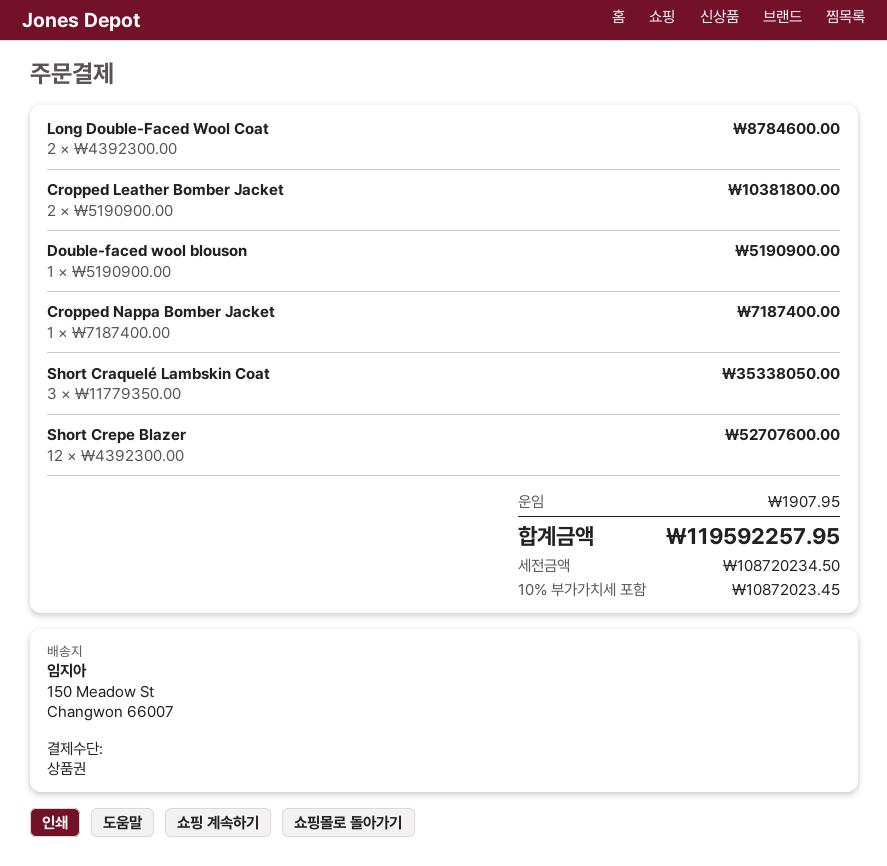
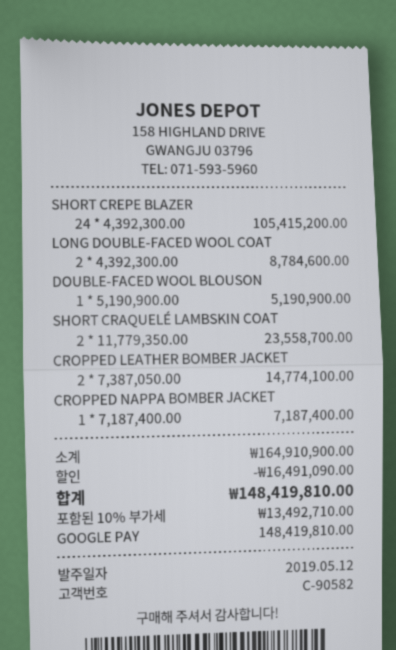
payment method: gift card -> Google Pay
Cropped Leather Bomber Jacket: 2 x 5190900.00 = 10381800.00 -> 2 x 7387050.00 = 14774100.00
Short Craquelé Lambskin Coat: 3 x 11779350.00 = 35338050.00 -> 2 x 11779350.00 = 23558700.00
Short Crepe Blazer: 12 x 4392300.00 = 52707600.00 -> 24 x 4392300.00 = 105415200.00
discount: none -> 16491090.00
shipping: 1907.95 -> none
tax: 10% = 10872023.45 -> 10% = 13492710.00
total: 119592257.95 -> 148419810.00

